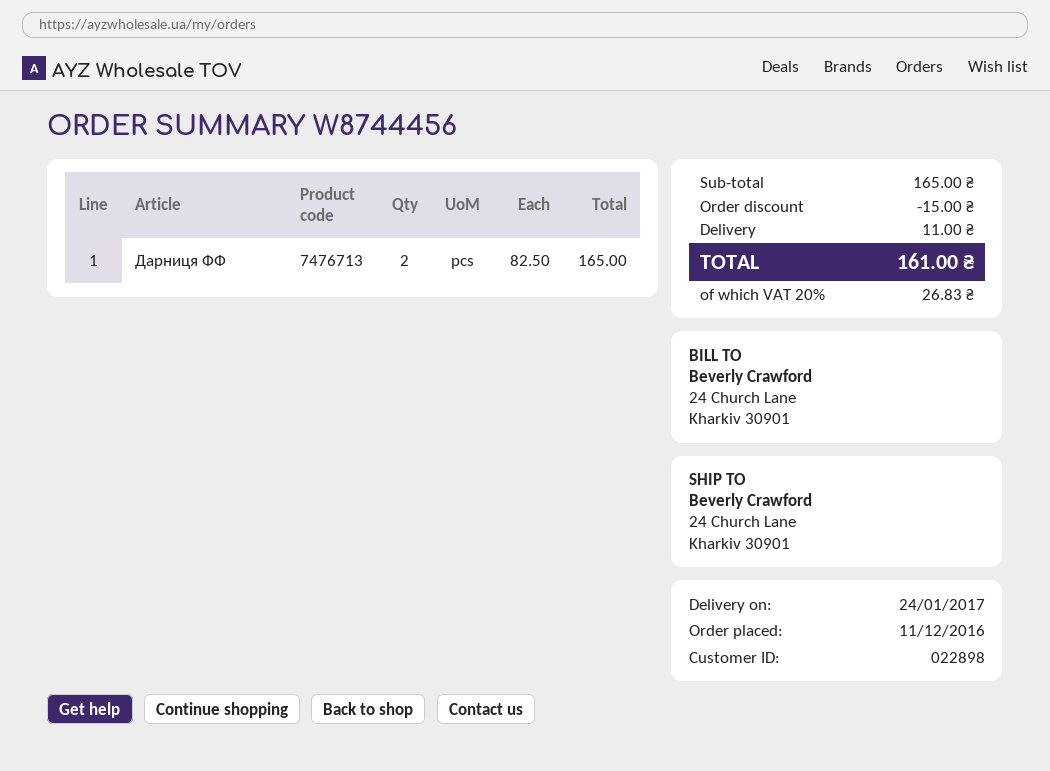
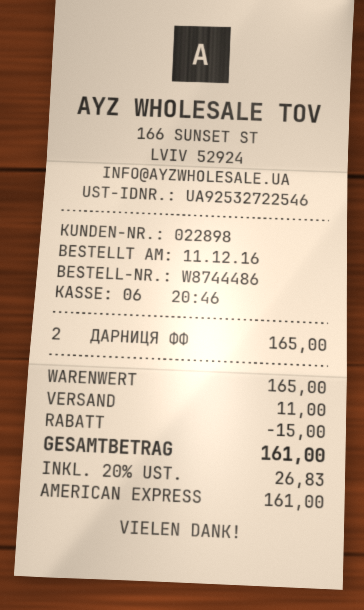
order number: W8744456 -> W8744486

